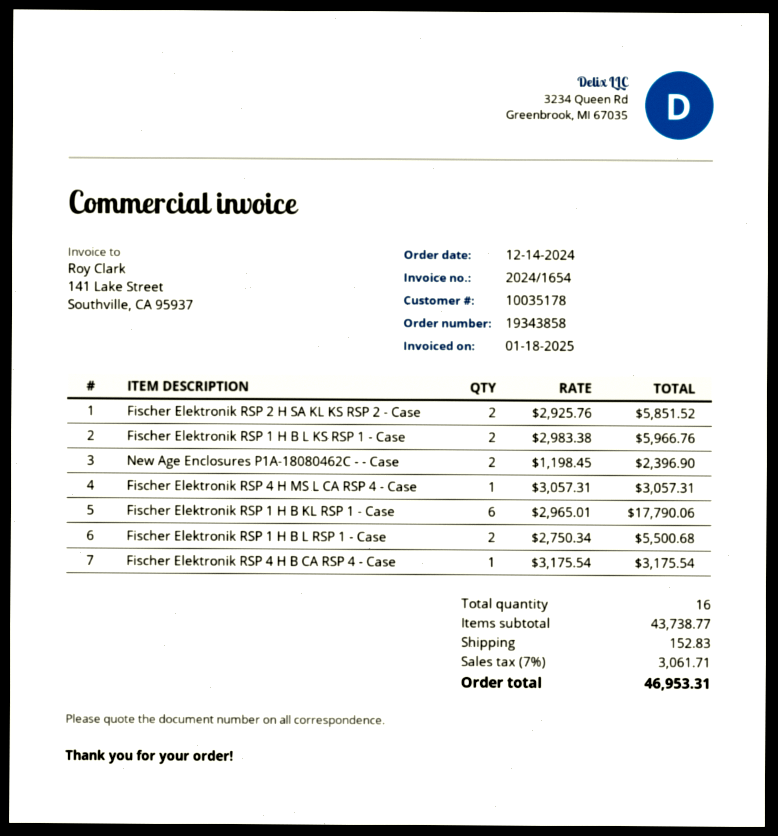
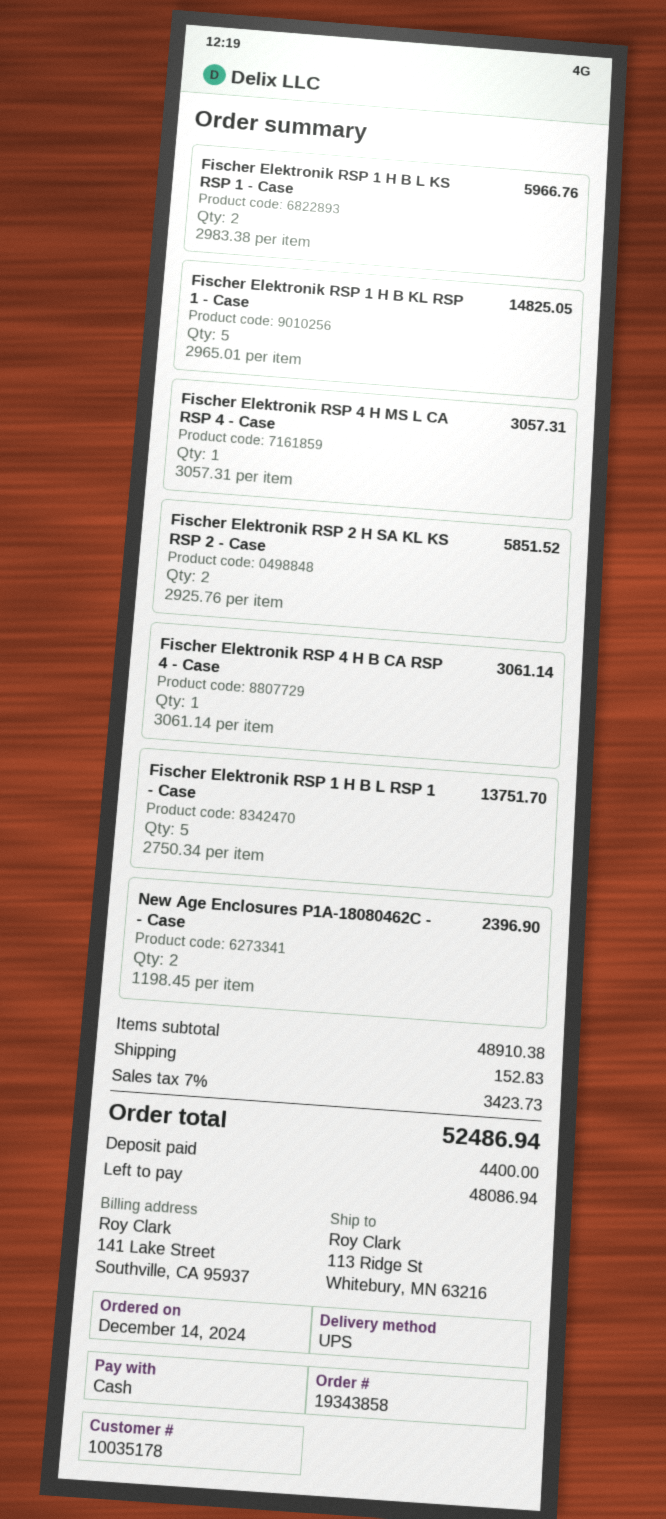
Fischer Elektronik RSP 1 H B KL RSP 1 - Case: 6 x 2965.01 = 17790.06 -> 5 x 2965.01 = 14825.05
Fischer Elektronik RSP 1 H B L RSP 1 - Case: 2 x 2750.34 = 5500.68 -> 5 x 2750.34 = 13751.70
Fischer Elektronik RSP 4 H B CA RSP 4 - Case: 1 x 3175.54 = 3175.54 -> 1 x 3061.14 = 3061.14
subtotal: 43738.77 -> 48910.38
tax: 7% = 3061.71 -> 7% = 3423.73
total: 46953.31 -> 52486.94

